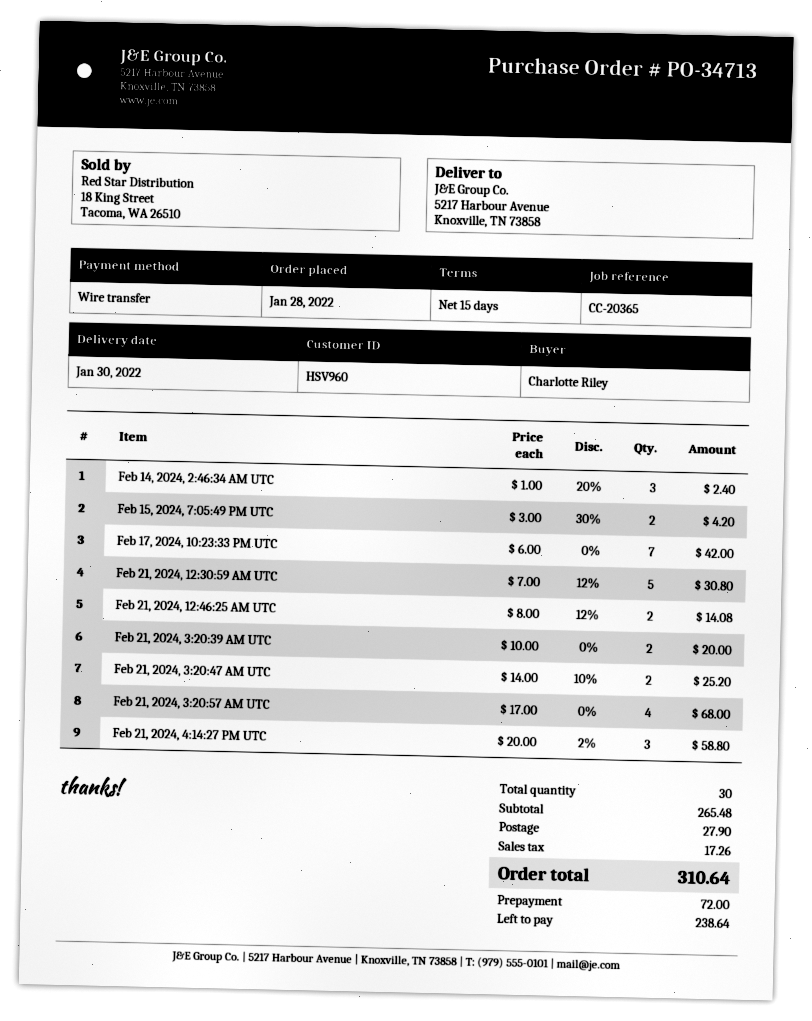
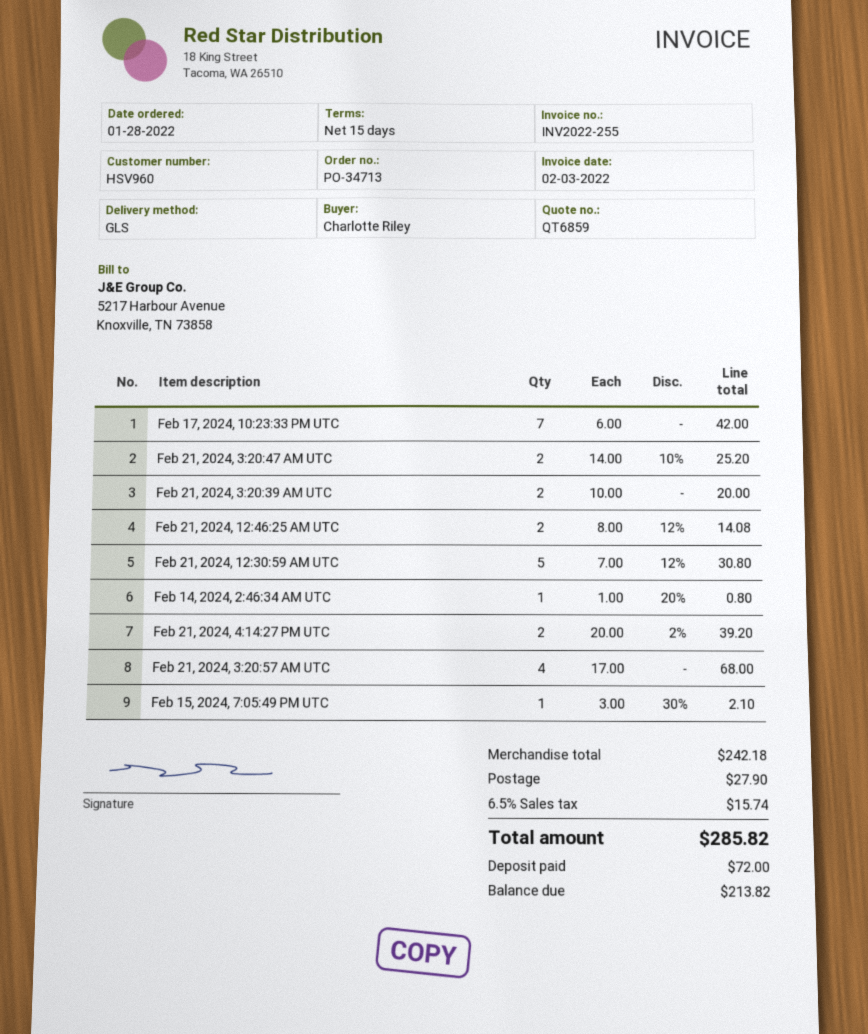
Feb 14, 2024, 2:46:34 AM UTC: 3 x 1.00 - 20% = 2.40 -> 1 x 1.00 - 20% = 0.80
Feb 15, 2024, 7:05:49 PM UTC: 2 x 3.00 - 30% = 4.20 -> 1 x 3.00 - 30% = 2.10
Feb 21, 2024, 4:14:27 PM UTC: 3 x 20.00 - 2% = 58.80 -> 2 x 20.00 - 2% = 39.20
subtotal: 265.48 -> 242.18
tax: 17.26 -> 15.74
total: 310.64 -> 285.82
balance: 238.64 -> 213.82

